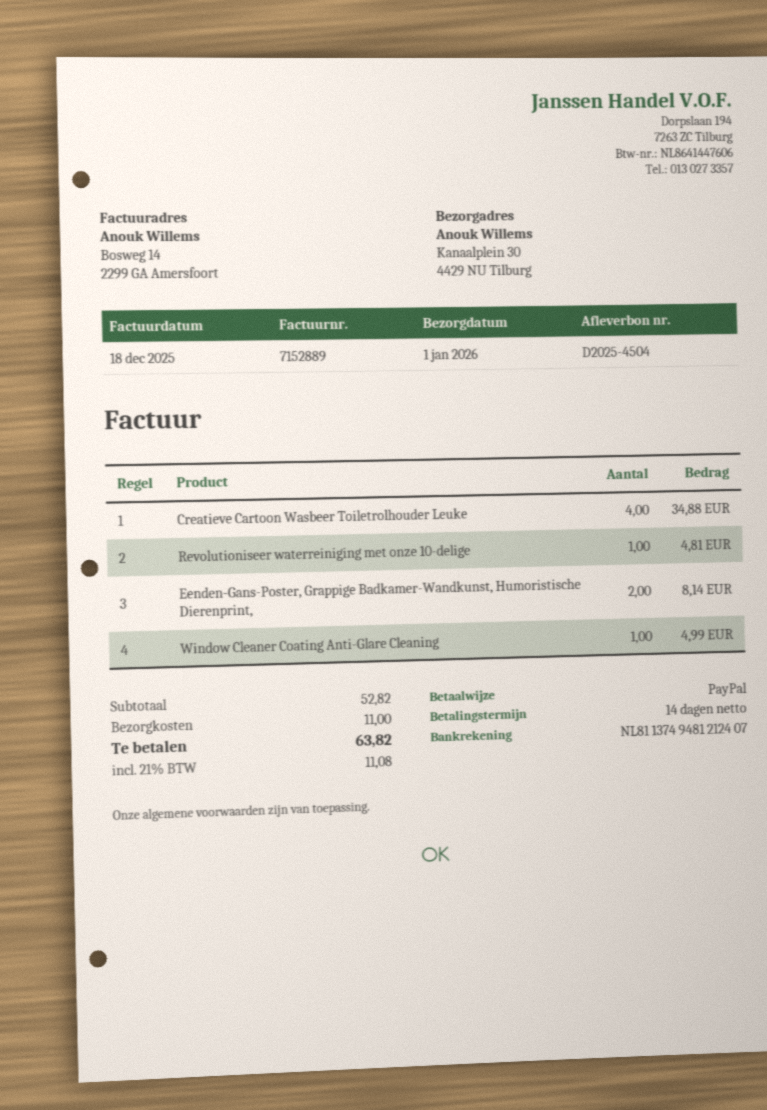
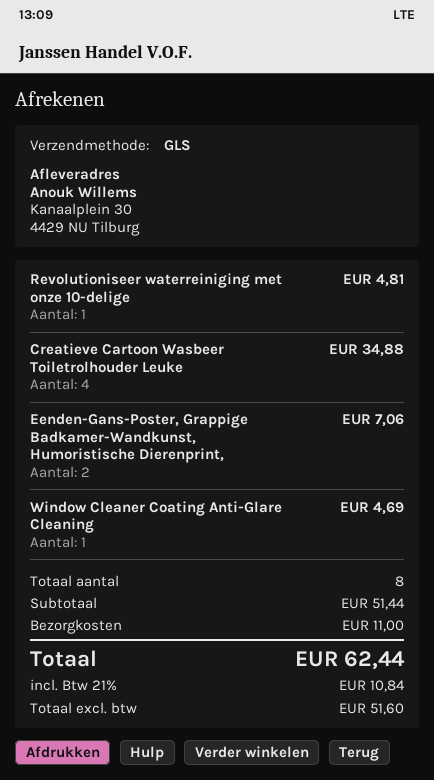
Eenden-Gans-Poster, Grappige Badkamer-Wandkunst, Humoristische Dierenprint,: 2 for 8.14 -> 2 for 7.06
Window Cleaner Coating Anti-Glare Cleaning: 1 for 4.99 -> 1 for 4.69
subtotal: 52.82 -> 51.44
tax: 21% = 11.08 -> 21% = 10.84
total: 63.82 -> 62.44

